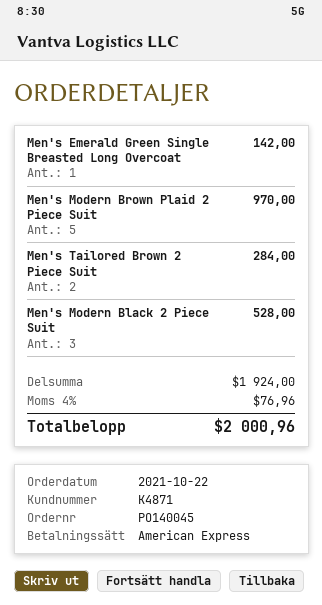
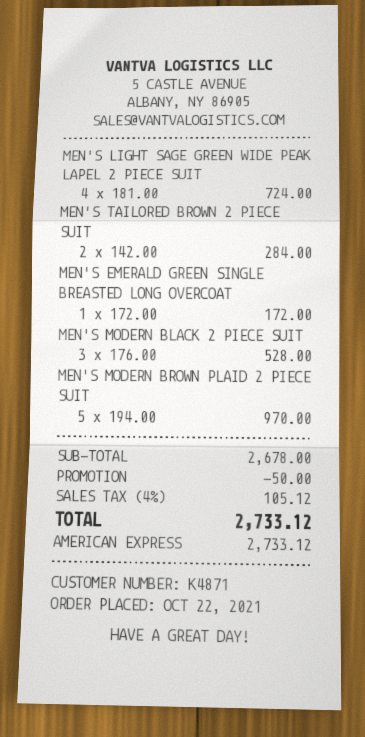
Men's Emerald Green Single Breasted Long Overcoat: 1 for 142.00 -> 1 for 172.00
MEN'S LIGHT SAGE GREEN WIDE PEAK LAPEL 2 PIECE SUIT: none -> 4 for 724.00
subtotal: 1924.00 -> 2678.00
discount: none -> 50.00
tax: 4% = 76.96 -> 4% = 105.12
total: 2000.96 -> 2733.12

